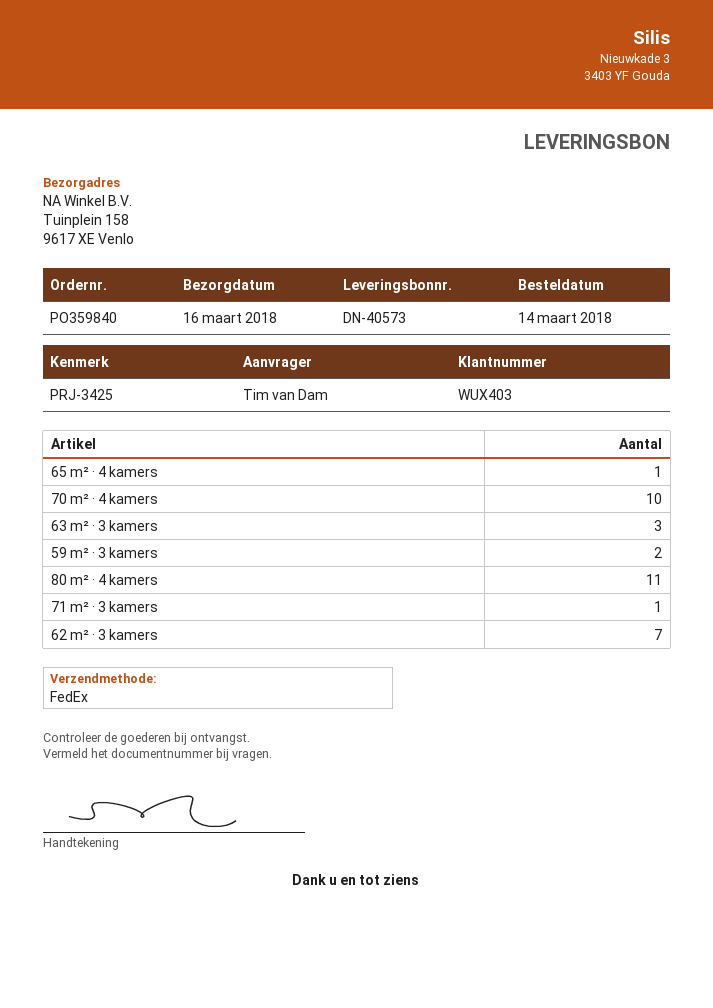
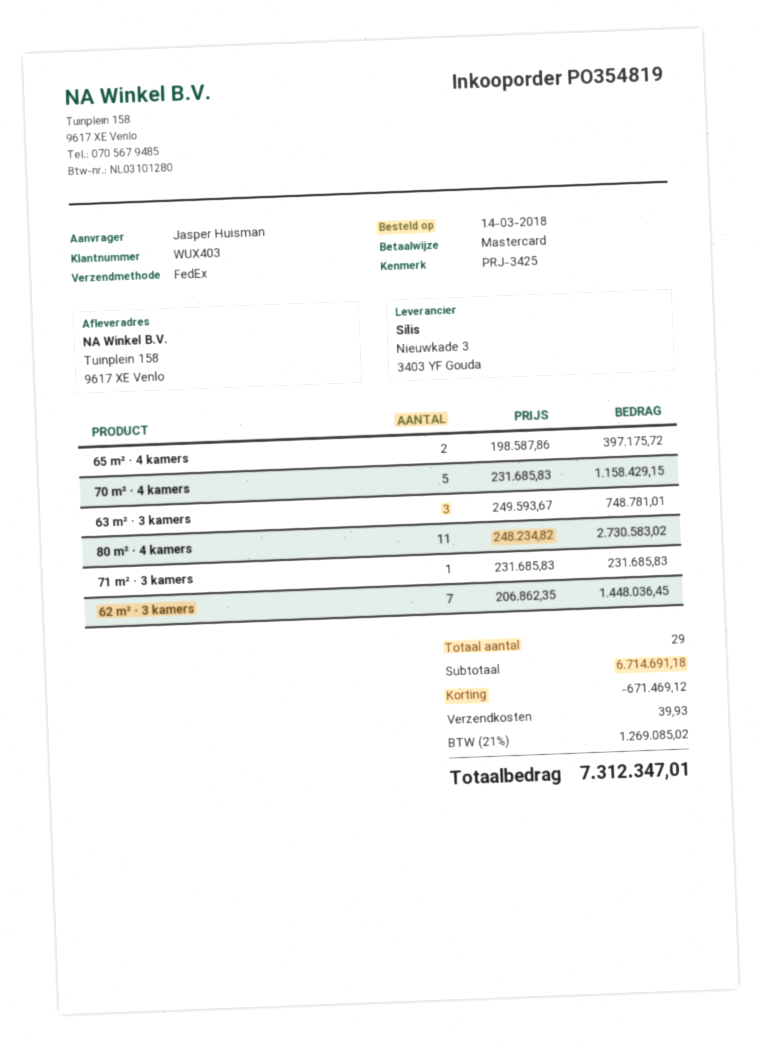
order number: PO359840 -> PO354819
ordered by: Tim van Dam -> Jasper Huisman
65 m² · 4 kamers: 1 -> 2
70 m² · 4 kamers: 10 -> 5
59 m² · 3 kamers: 2 -> none

